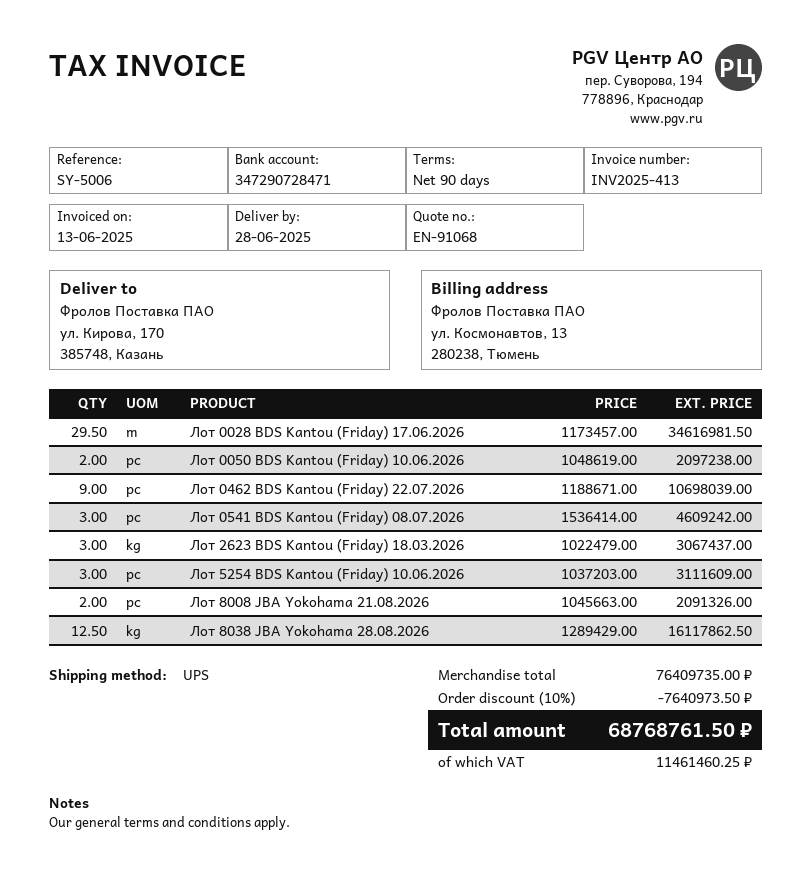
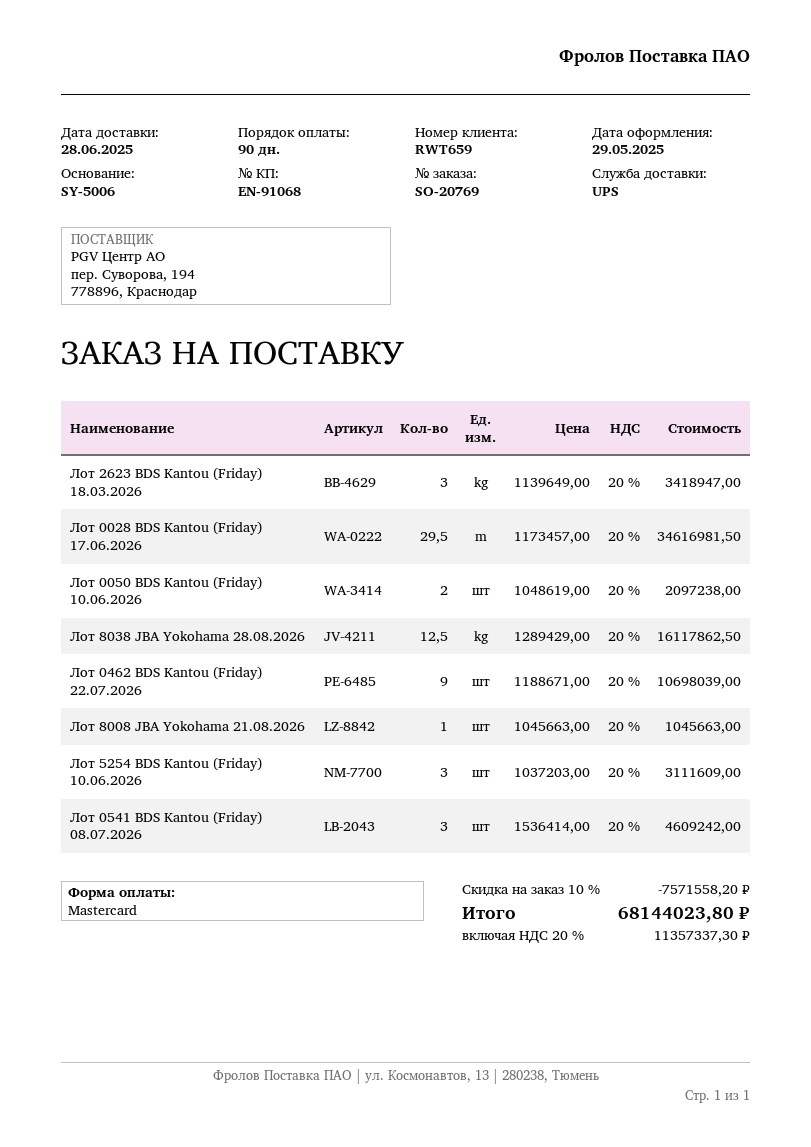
Лот 2623 BDS Kantou (Friday) 18.03.2026: 3 x 1022479.00 = 3067437.00 -> 3 x 1139649.00 = 3418947.00
Лот 8008 JBA Yokohama 21.08.2026: 2 x 1045663.00 = 2091326.00 -> 1 x 1045663.00 = 1045663.00
discount: 10% = 7640973.50 -> 10% = 7571558.20
tax: 11461460.25 -> 11357337.30
total: 68768761.50 -> 68144023.80

